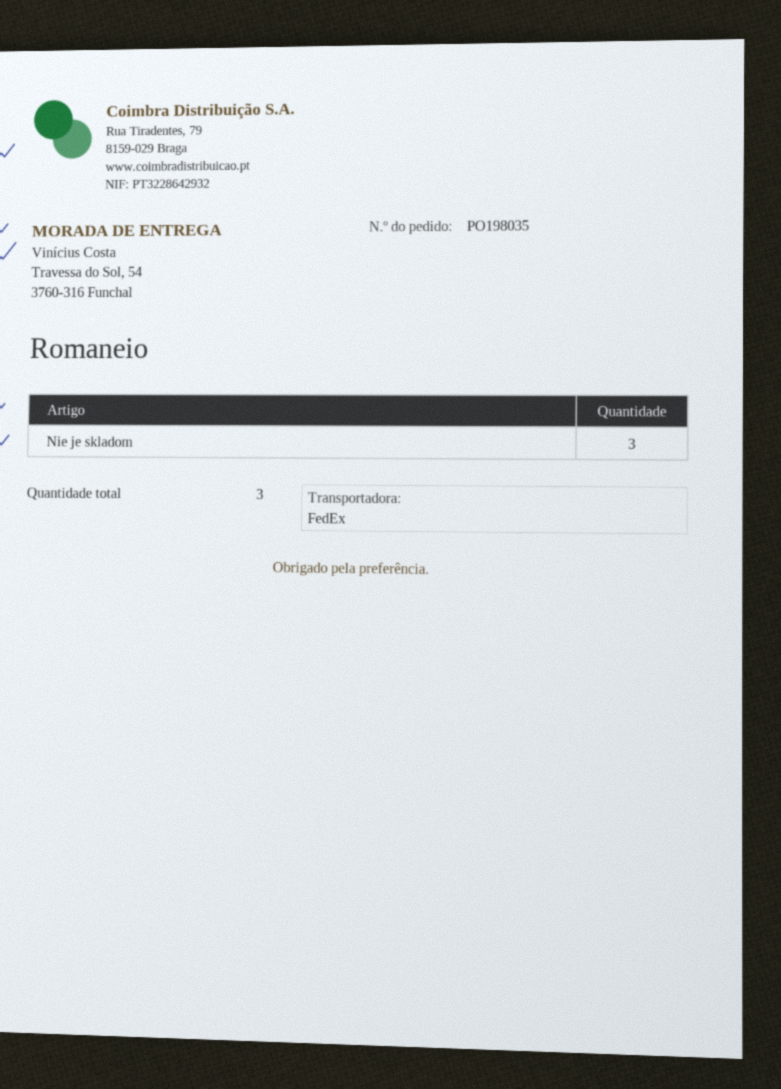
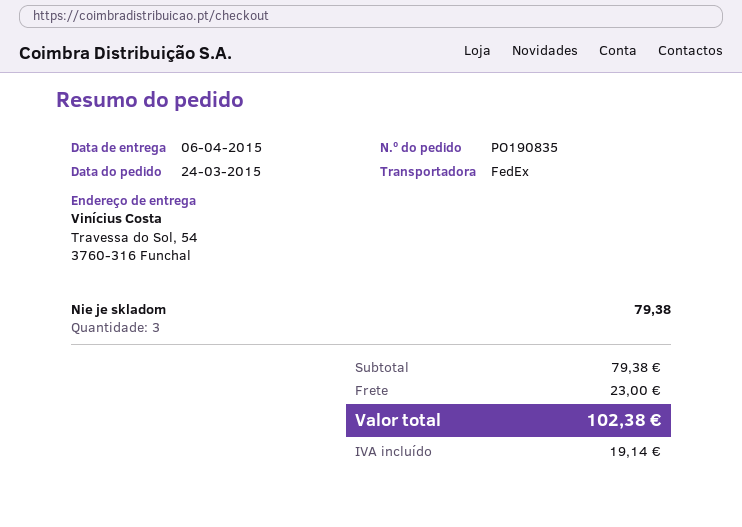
order number: PO198035 -> PO190835

